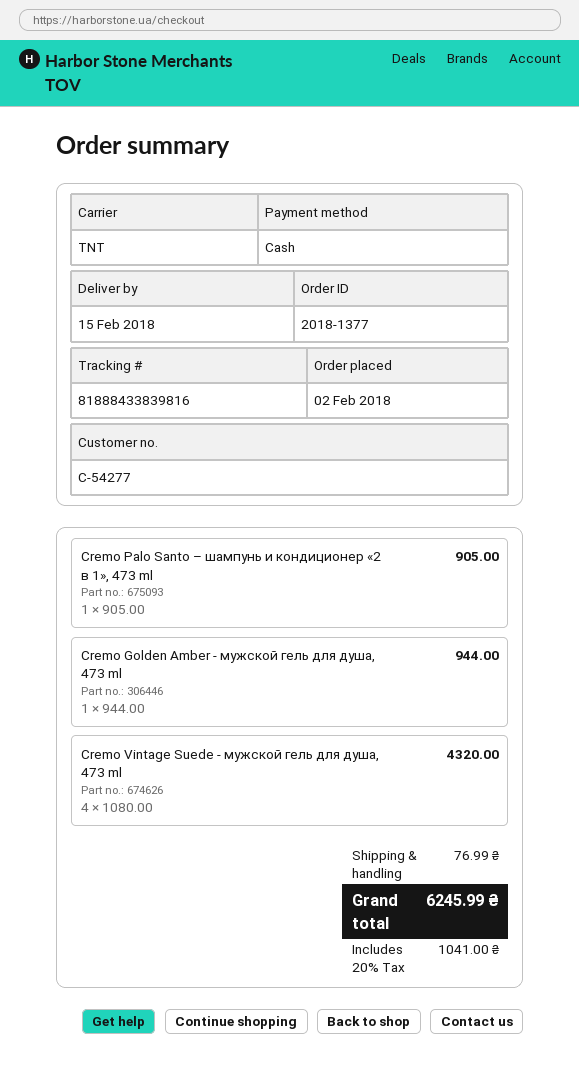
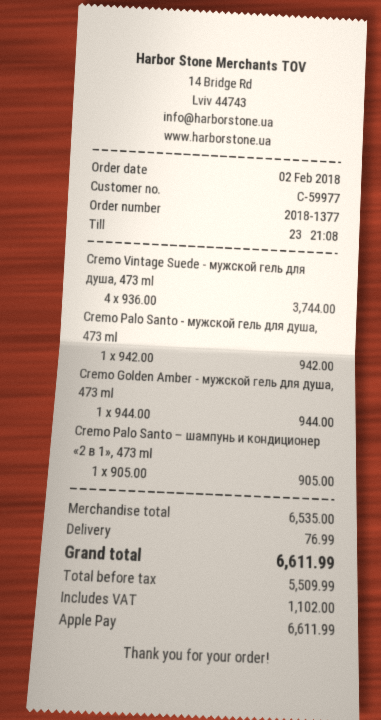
customer number: C-54277 -> C-59977
payment method: cash -> Apple Pay
Cremo Vintage Suede - мужской гель для душа, 473 ml: 4 x 1080.00 = 4320.00 -> 4 x 936.00 = 3744.00
Cremo Palo Santo - мужской гель для душа, 473 ml: none -> 1 x 942.00 = 942.00
tax: 1041.00 -> 1102.00
total: 6245.99 -> 6611.99

